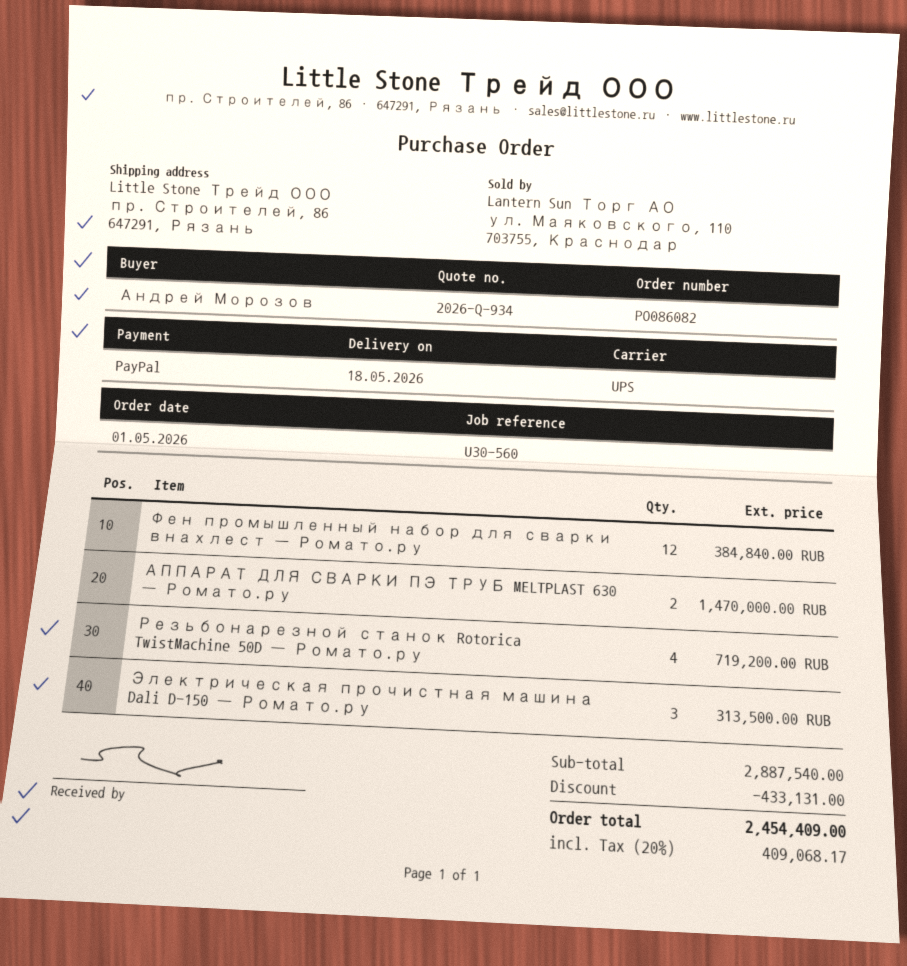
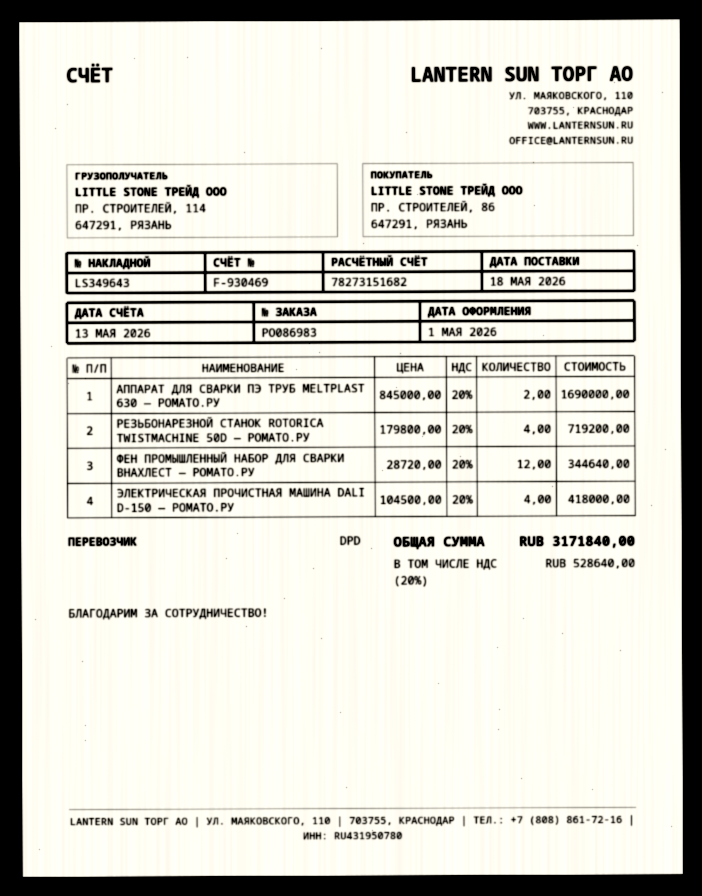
order number: PO086082 -> PO086983
shipping method: UPS -> DPD
ship to: пр. Строителей, 86, 647291, Рязань -> ПР. СТРОИТЕЛЕЙ, 114, 647291, РЯЗАНЬ
Фен промышленный набор для сварки внахлест — Ромато.ру: 12 for 384840.00 -> 12 for 344640.00
АППАРАТ ДЛЯ СВАРКИ ПЭ ТРУБ MELTPLAST 630 — Ромато.ру: 2 for 1470000.00 -> 2 for 1690000.00
Электрическая прочистная машина Dali D-150 — Ромато.ру: 3 for 313500.00 -> 4 for 418000.00
discount: 433131.00 -> none
tax: 20% = 409068.17 -> 20% = 528640.00
total: 2454409.00 -> 3171840.00

